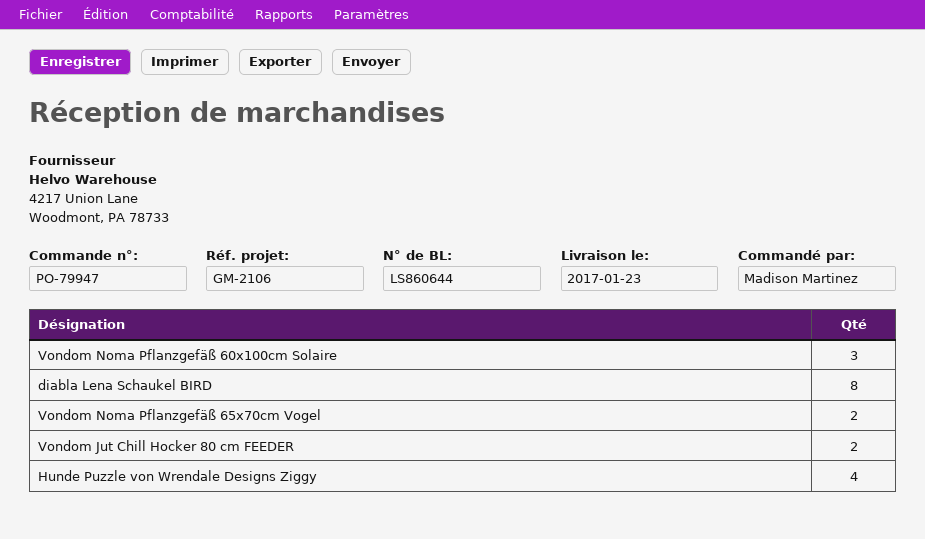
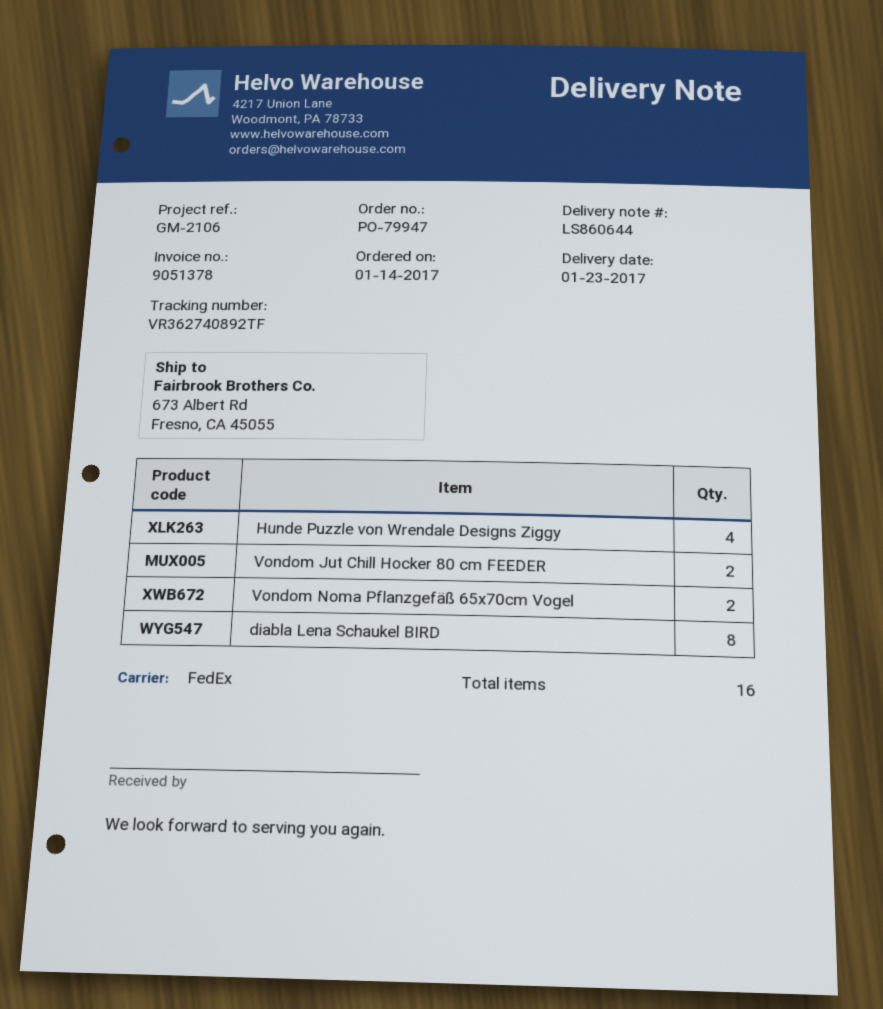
Vondom Noma Pflanzgefäß 60x100cm Solaire: 3 -> none

